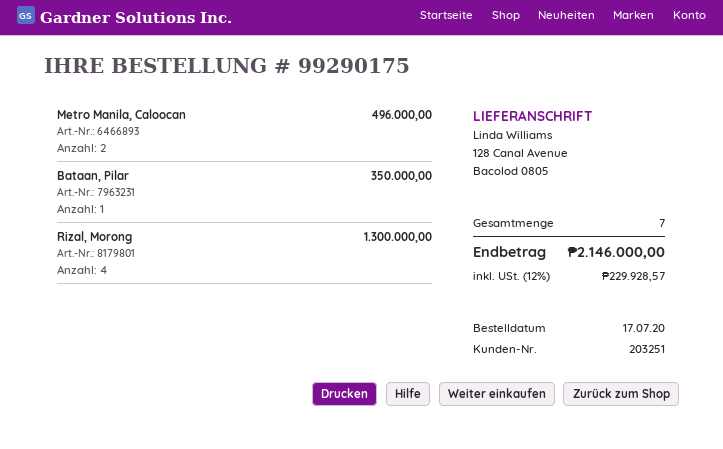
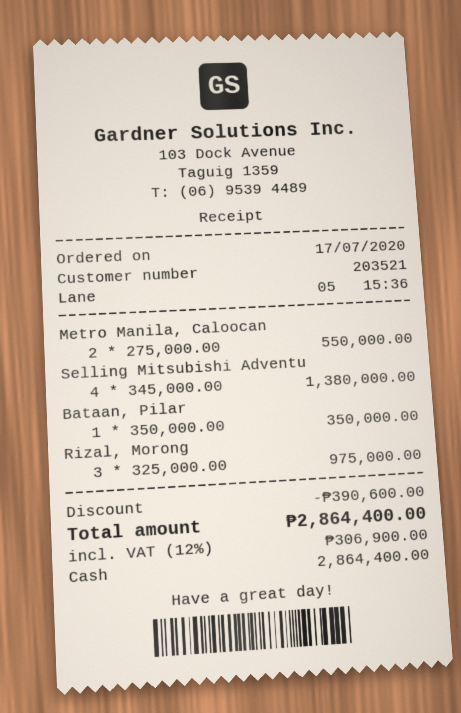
customer number: 203251 -> 203521
Metro Manila, Caloocan: 2 for 496000.00 -> 2 for 550000.00
Rizal, Morong: 4 for 1300000.00 -> 3 for 975000.00
Selling Mitsubishi Adventu: none -> 4 for 1380000.00
discount: none -> 390600.00
tax: 12% = 229928.57 -> 12% = 306900.00
total: 2146000.00 -> 2864400.00

